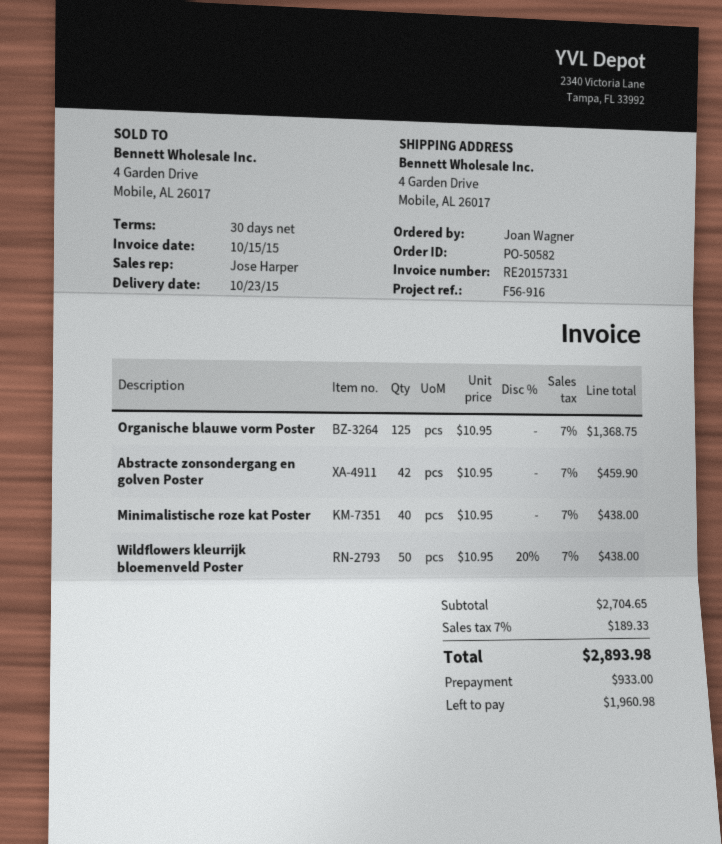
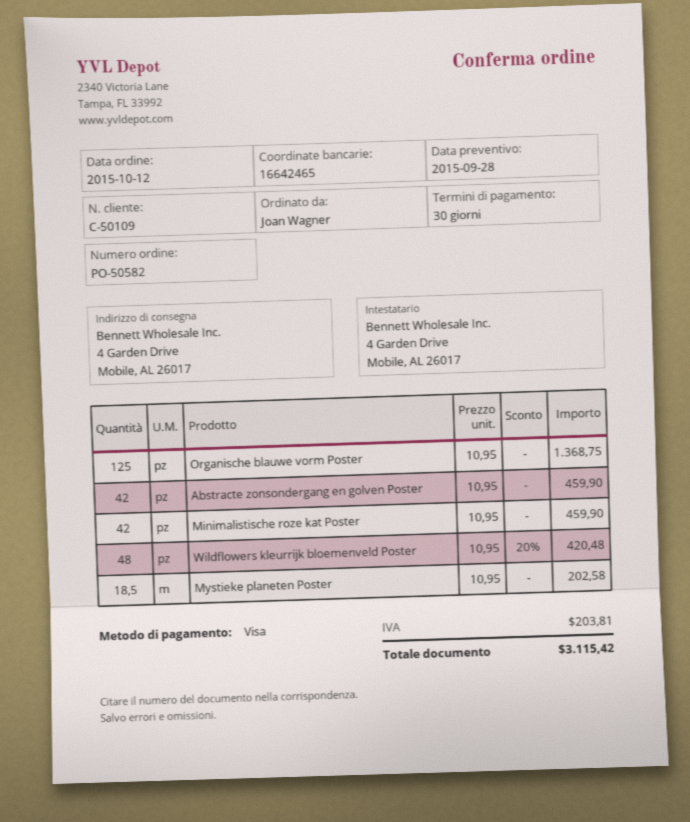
Minimalistische roze kat Poster: 40 x 10.95 = 438.00 -> 42 x 10.95 = 459.90
Wildflowers kleurrijk bloemenveld Poster: 50 x 10.95 - 20% = 438.00 -> 48 x 10.95 - 20% = 420.48
Mystieke planeten Poster: none -> 18.5 x 10.95 = 202.58
tax: 189.33 -> 203.81
total: 2893.98 -> 3115.42

